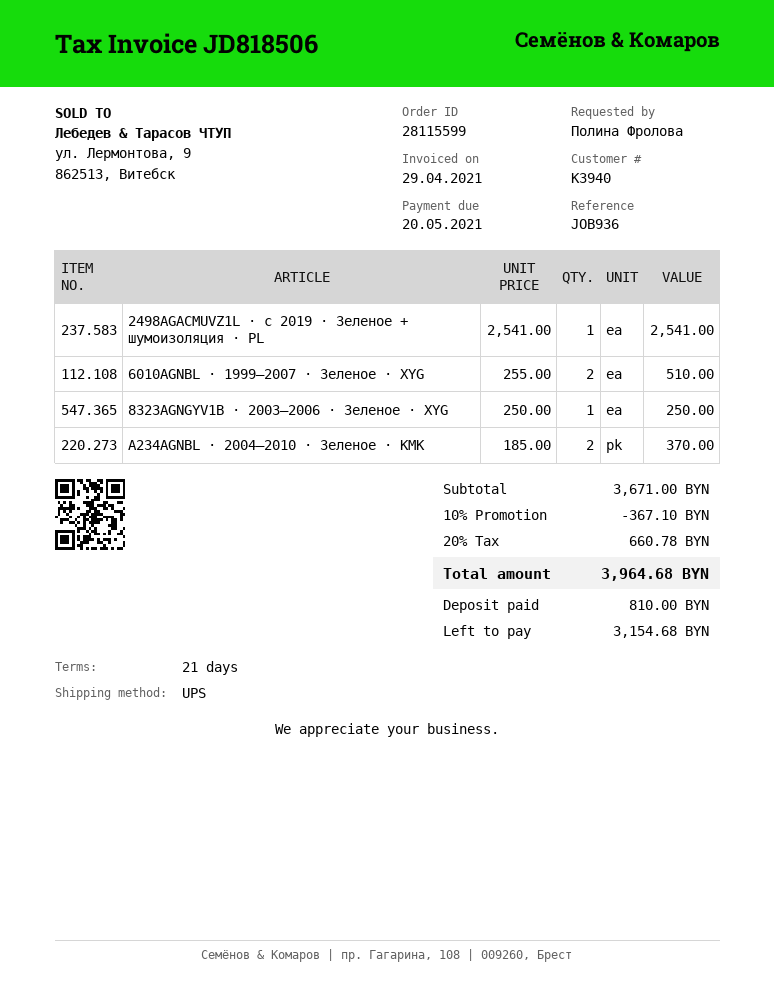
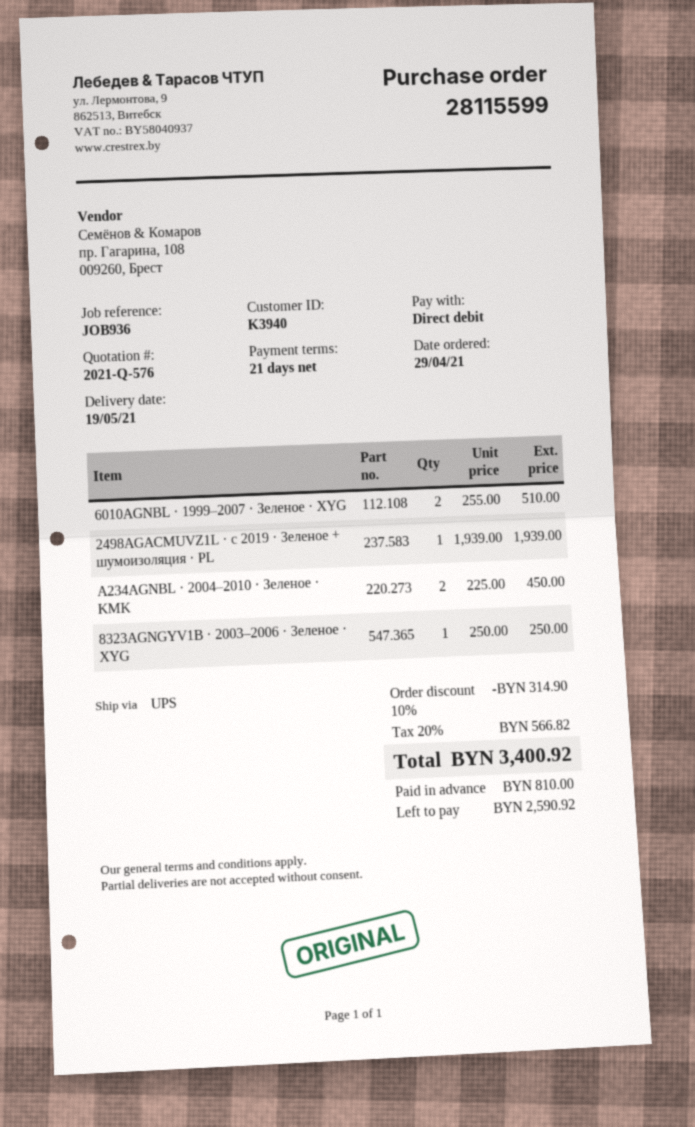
2498AGACMUVZ1L · с 2019 · Зеленое + шумоизоляция · PL: 1 x 2541.00 = 2541.00 -> 1 x 1939.00 = 1939.00
A234AGNBL · 2004–2010 · Зеленое · KMK: 2 x 185.00 = 370.00 -> 2 x 225.00 = 450.00
discount: 10% = 367.10 -> 10% = 314.90
tax: 20% = 660.78 -> 20% = 566.82
total: 3964.68 -> 3400.92
balance: 3154.68 -> 2590.92

